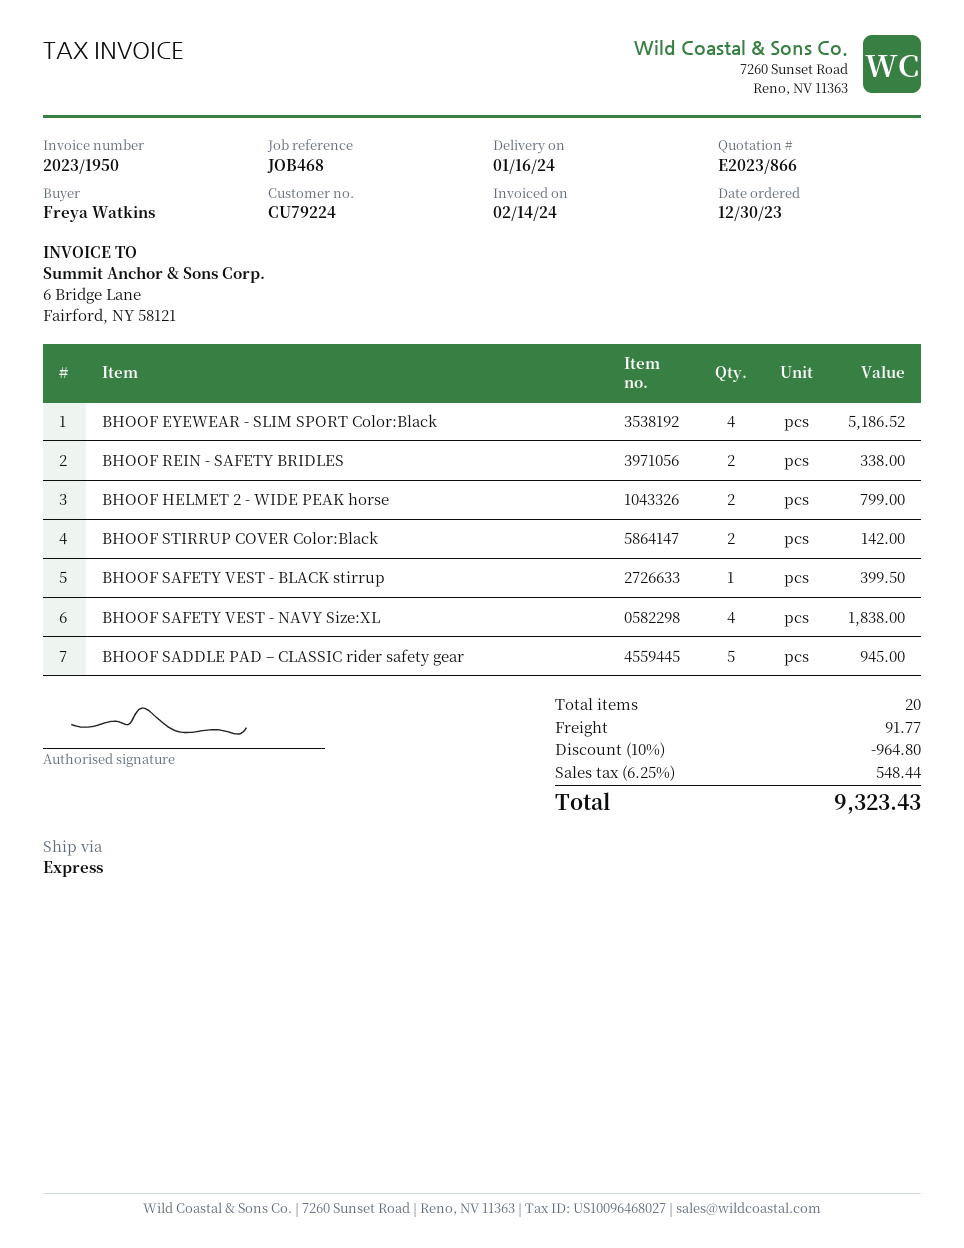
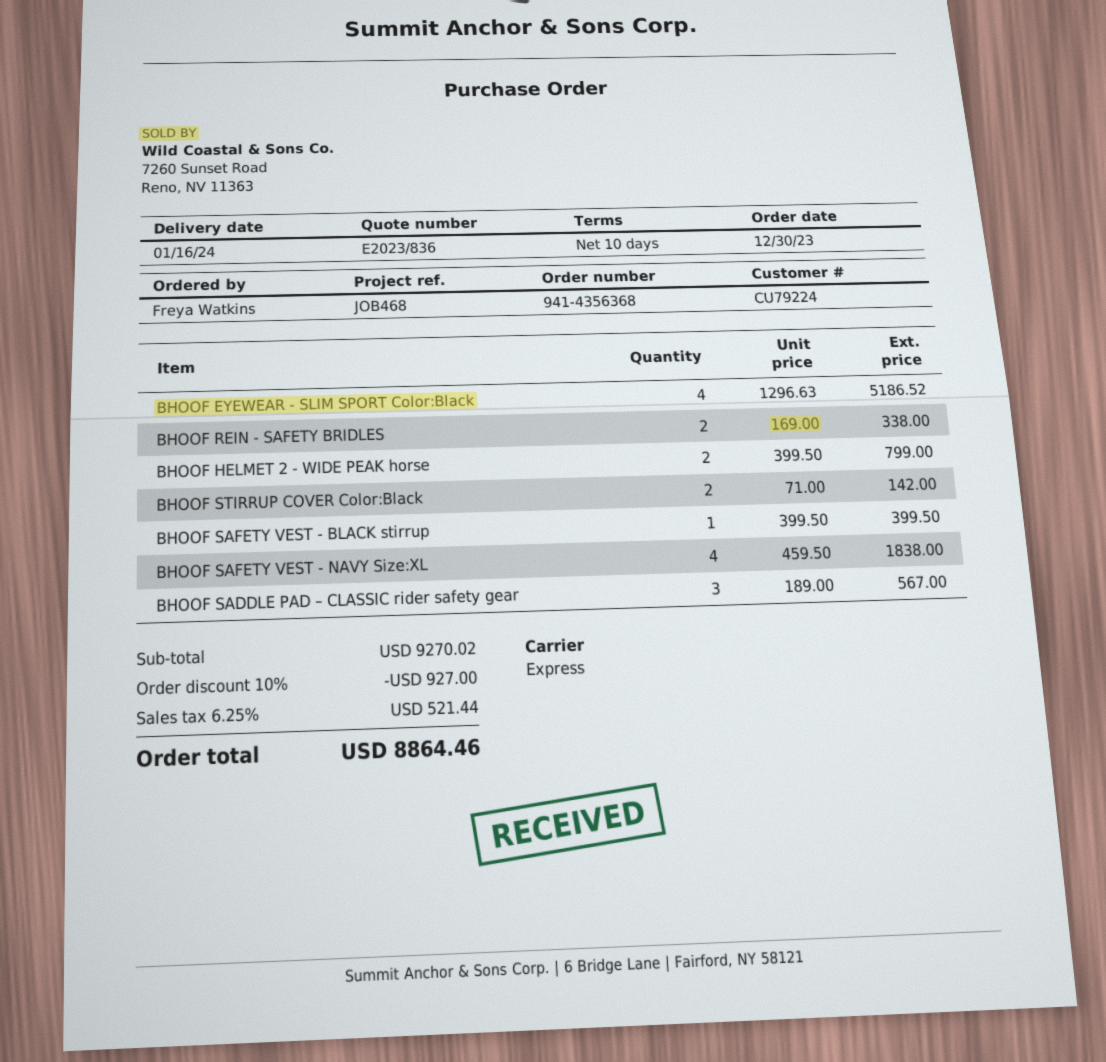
quote number: E2023/866 -> E2023/836
BHOOF SADDLE PAD – CLASSIC rider safety gear: 5 for 945.00 -> 3 for 567.00
discount: 10% = 964.80 -> 10% = 927.00
shipping: 91.77 -> none
tax: 6.25% = 548.44 -> 6.25% = 521.44
total: 9323.43 -> 8864.46

